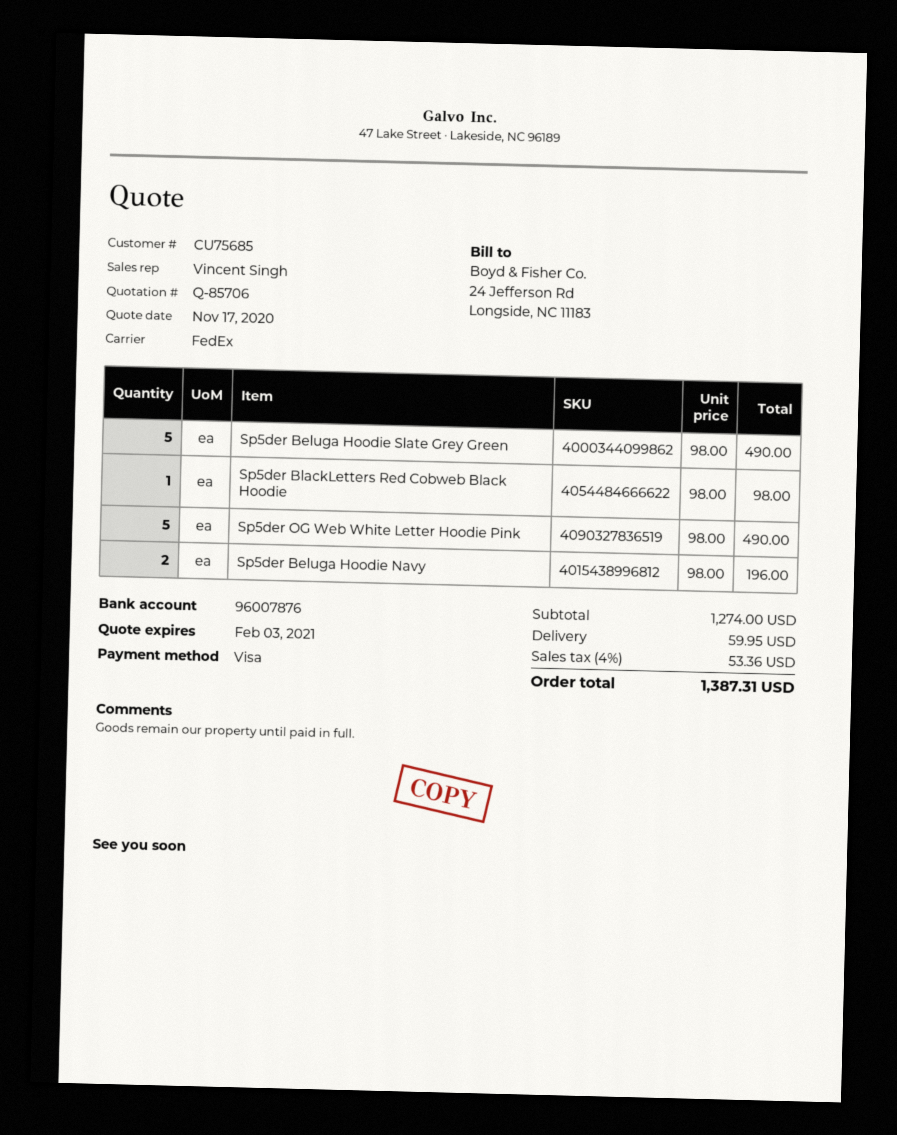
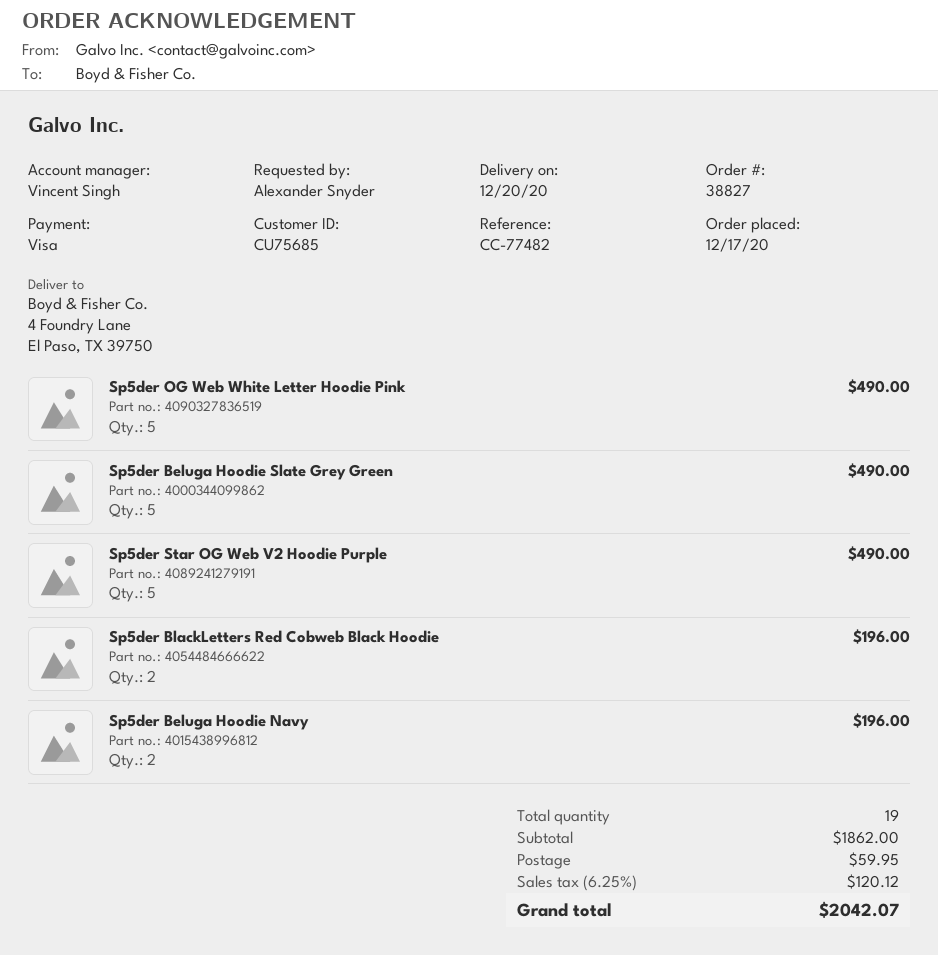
Sp5der BlackLetters Red Cobweb Black Hoodie: 1 for 98.00 -> 2 for 196.00
Sp5der Star OG Web V2 Hoodie Purple: none -> 5 for 490.00
subtotal: 1274.00 -> 1862.00
tax: 4% = 53.36 -> 6.25% = 120.12
total: 1387.31 -> 2042.07

